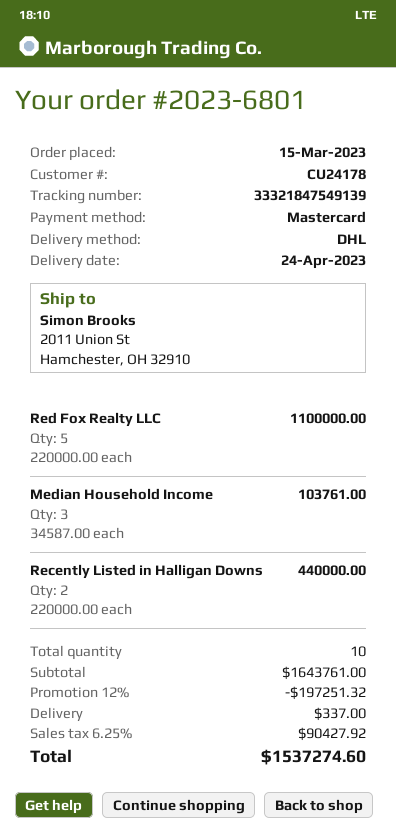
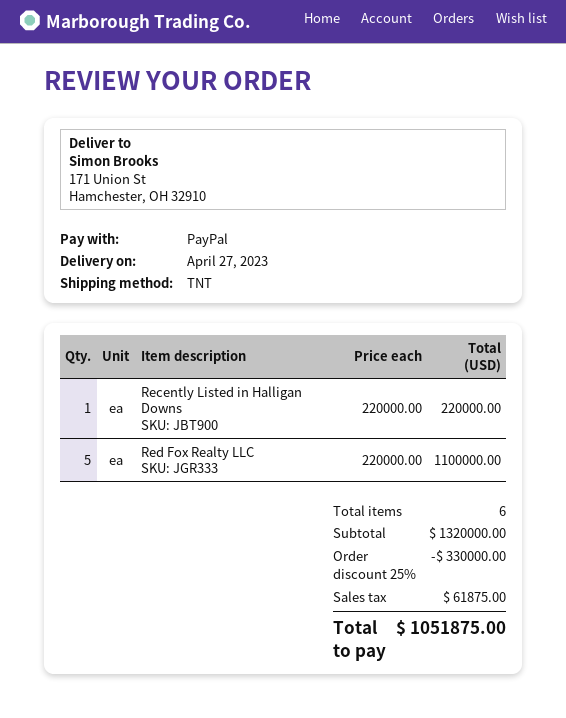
delivery date: 2023-04-24 -> 2023-04-27
payment method: Mastercard -> PayPal
shipping method: DHL -> TNT
ship to: 2011 Union St, Hamchester, OH 32910 -> 171 Union St, Hamchester, OH 32910
Median Household Income: 3 x 34587.00 = 103761.00 -> none
Recently Listed in Halligan Downs: 2 x 220000.00 = 440000.00 -> 1 x 220000.00 = 220000.00
total quantity: 10 -> 6
subtotal: 1643761.00 -> 1320000.00
discount: 12% = 197251.32 -> 25% = 330000.00
shipping: 337.00 -> none
tax: 90427.92 -> 61875.00
total: 1537274.60 -> 1051875.00

